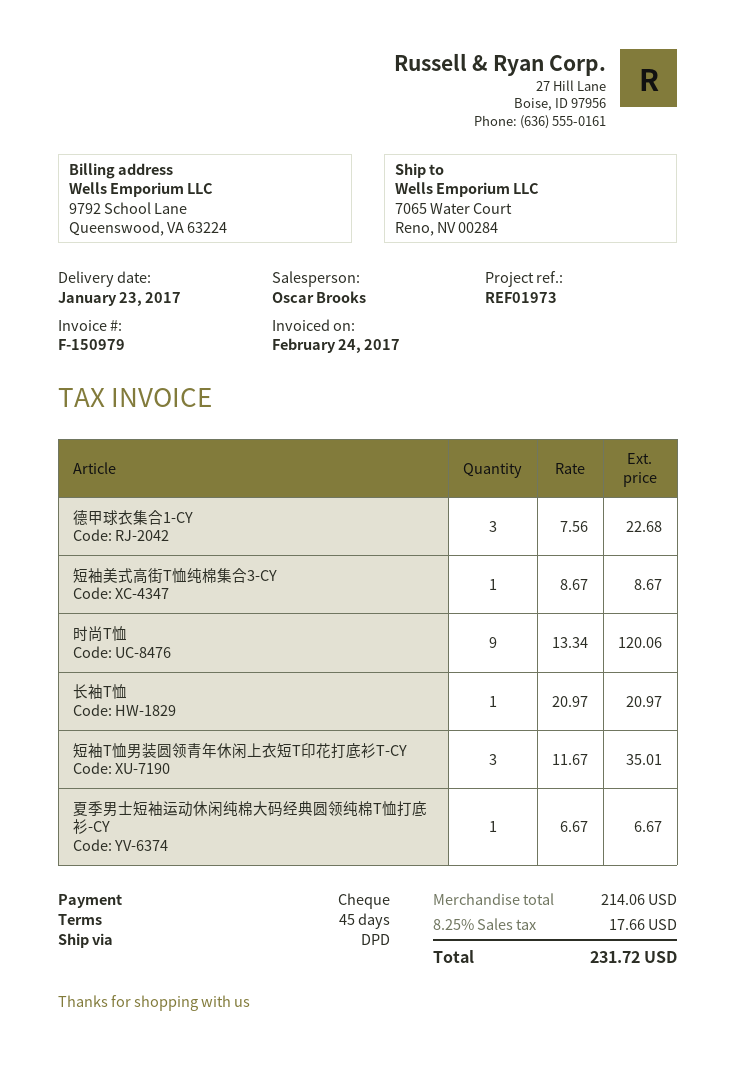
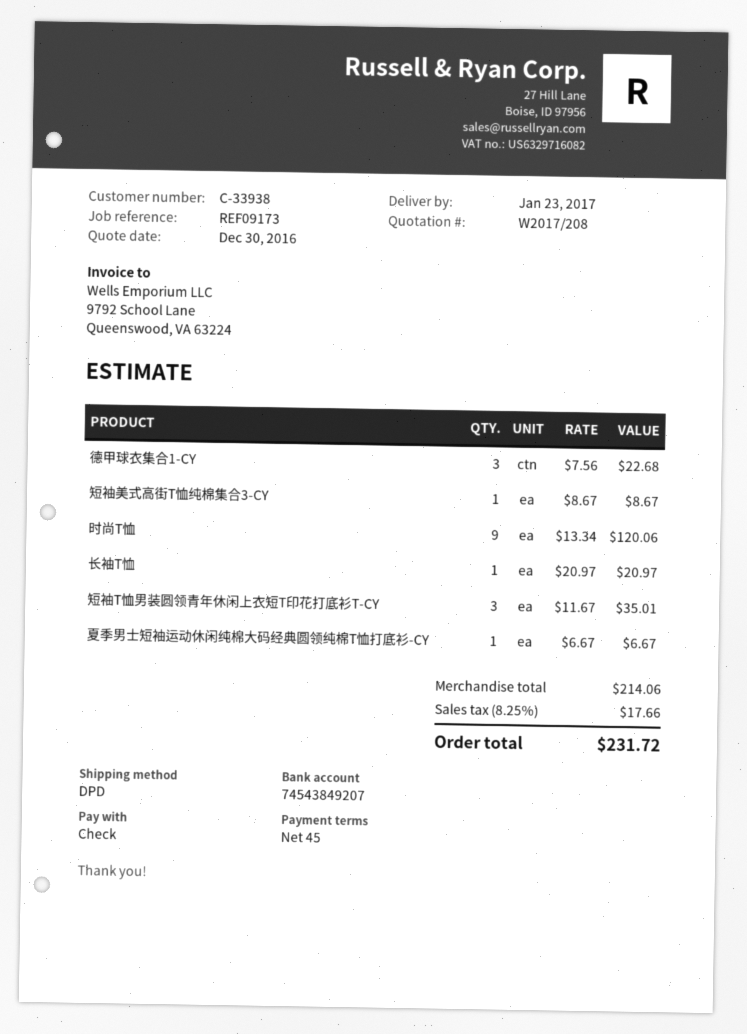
reference: REF01973 -> REF09173

